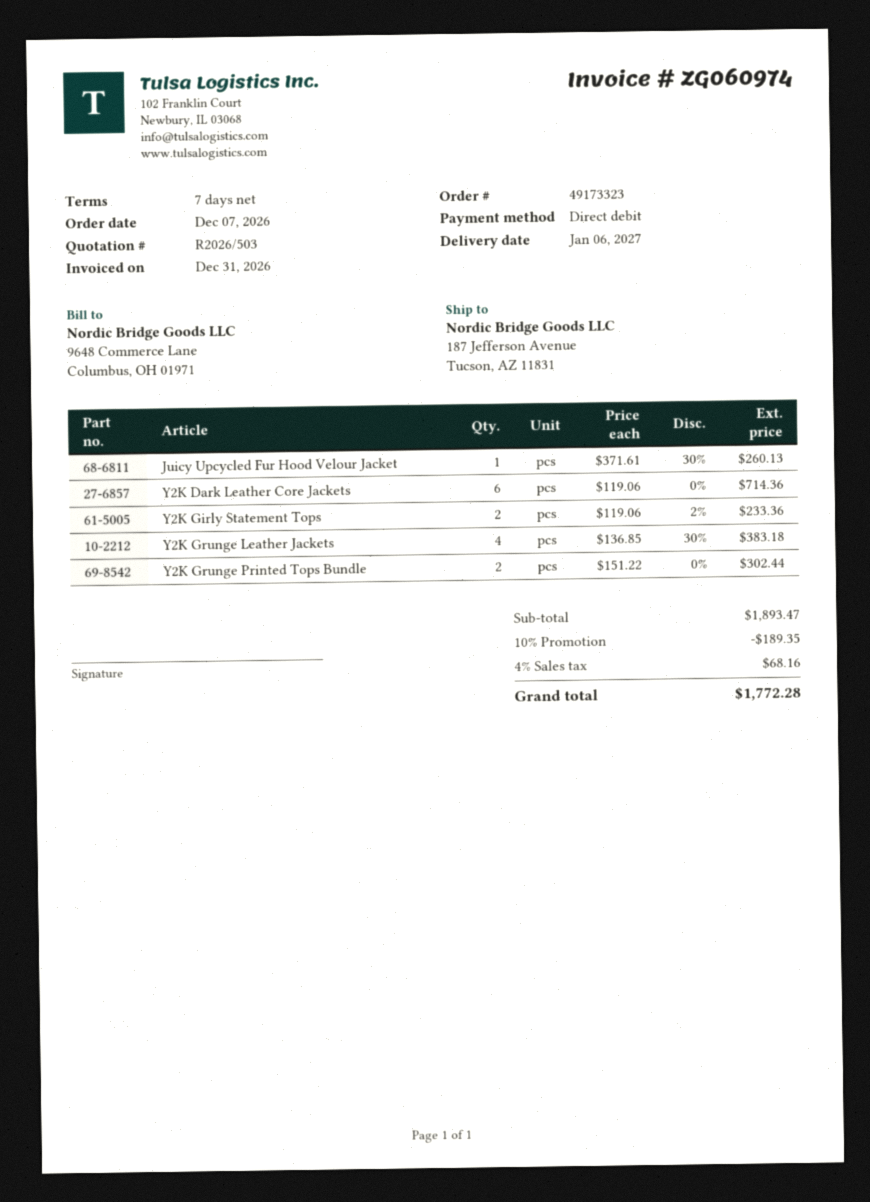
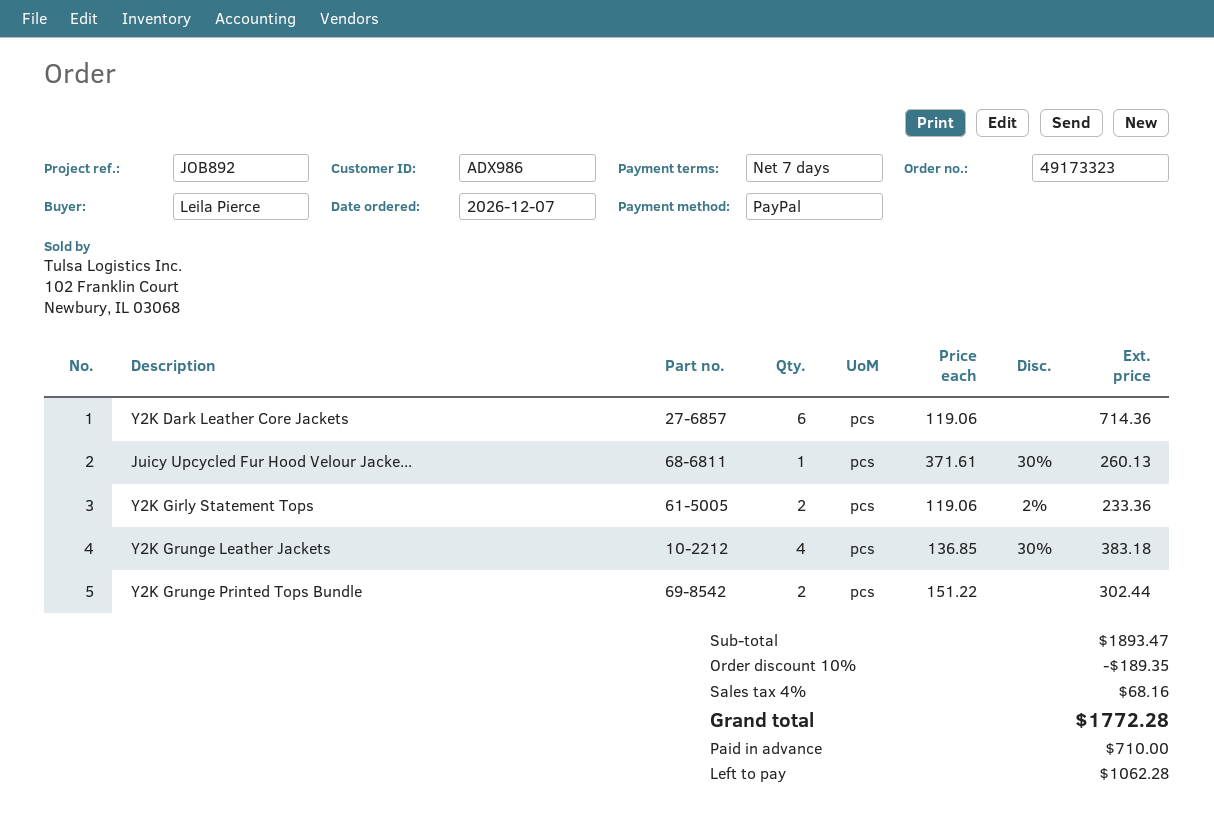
payment method: direct debit -> PayPal

